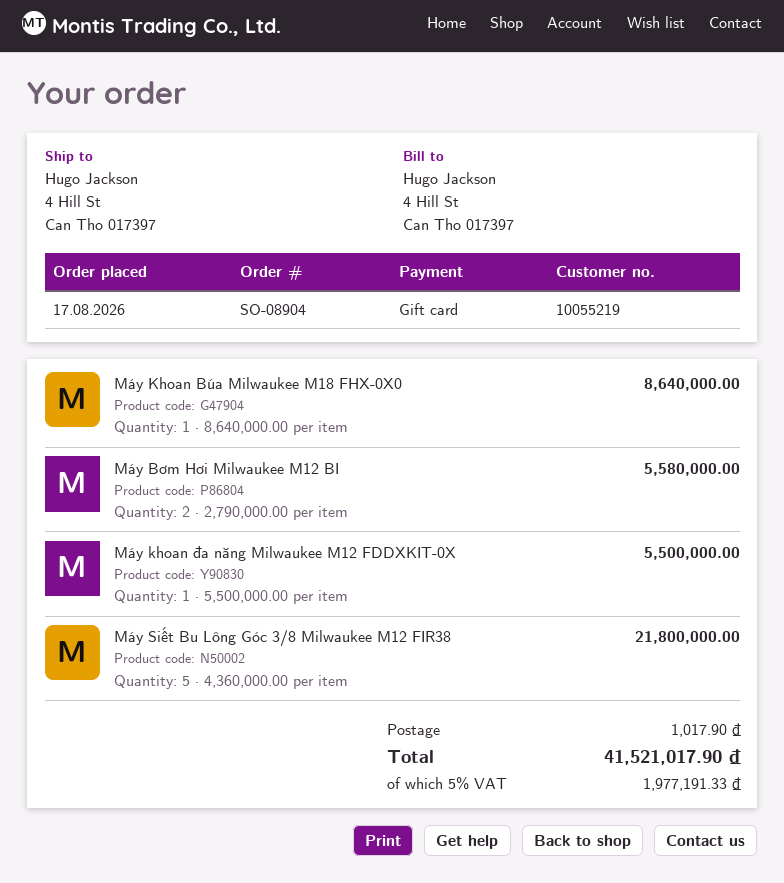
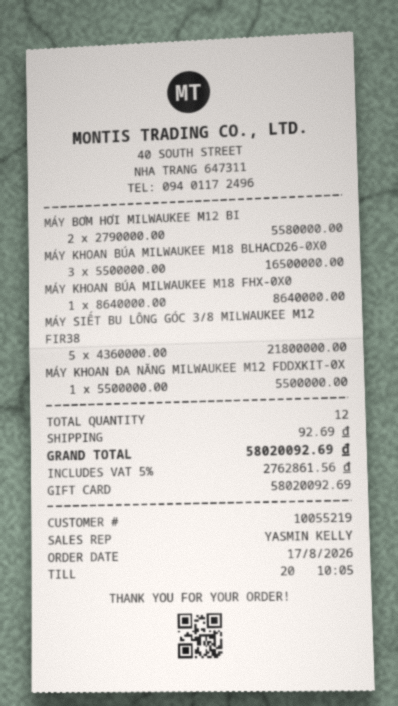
MÁY KHOAN BÚA MILWAUKEE M18 BLHACD26-0X0: none -> 3 x 5500000.00 = 16500000.00
shipping: 1017.90 -> 92.69
tax: 5% = 1977191.33 -> 5% = 2762861.56
total: 41521017.90 -> 58020092.69

